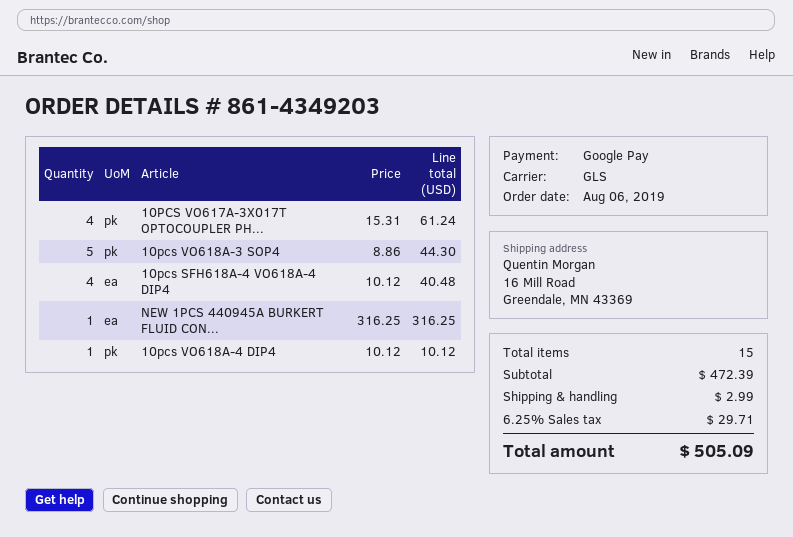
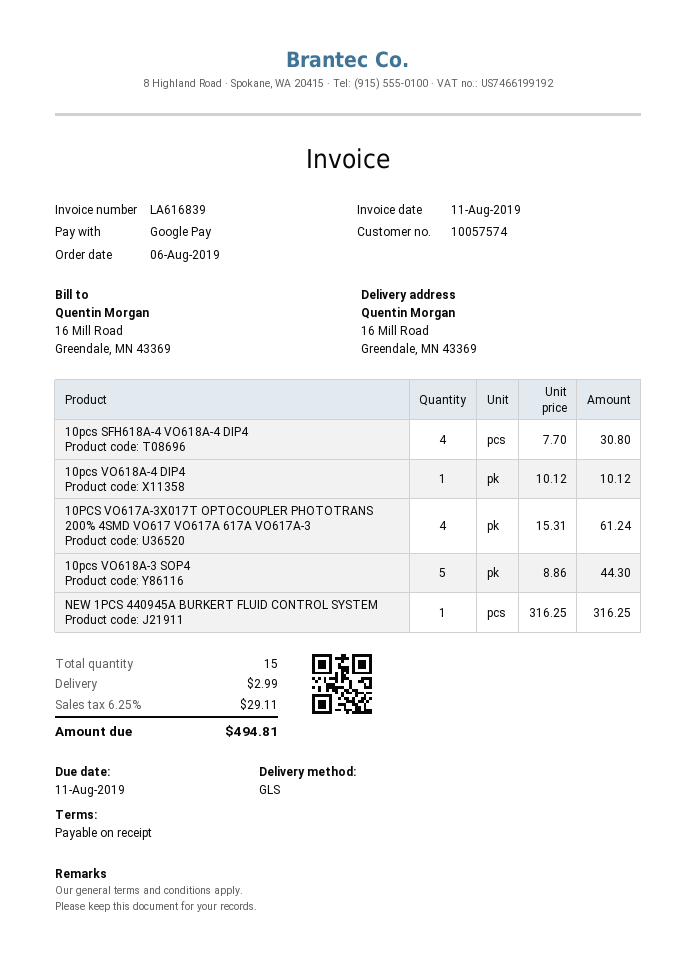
10pcs SFH618A-4 VO618A-4 DIP4: 4 x 10.12 = 40.48 -> 4 x 7.70 = 30.80
tax: 6.25% = 29.71 -> 6.25% = 29.11
total: 505.09 -> 494.81

